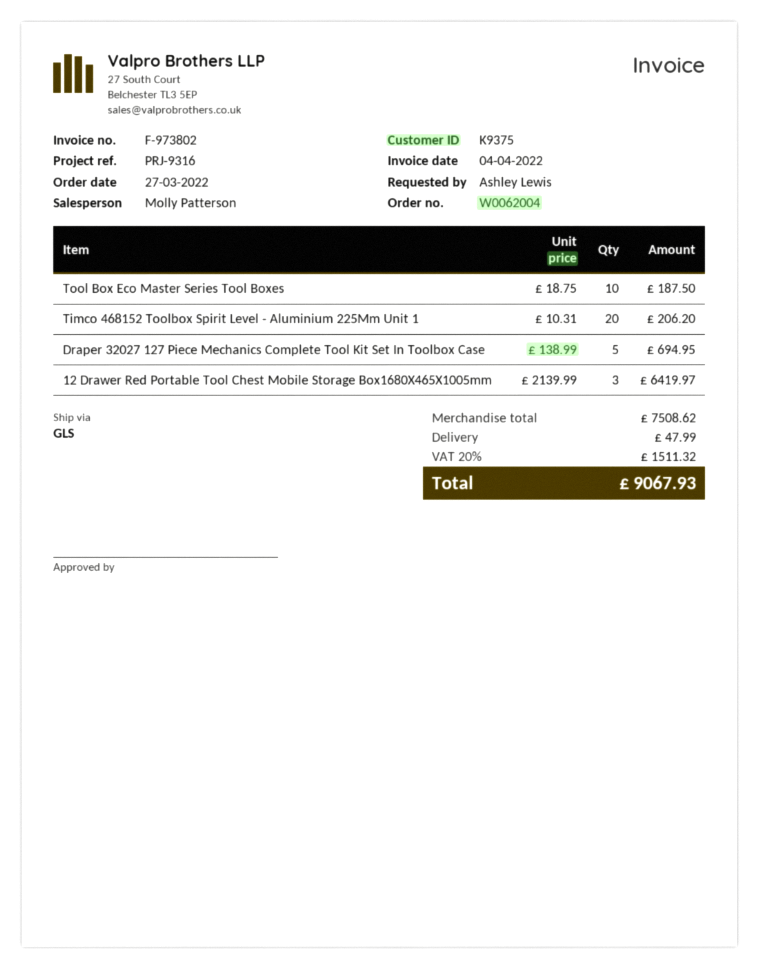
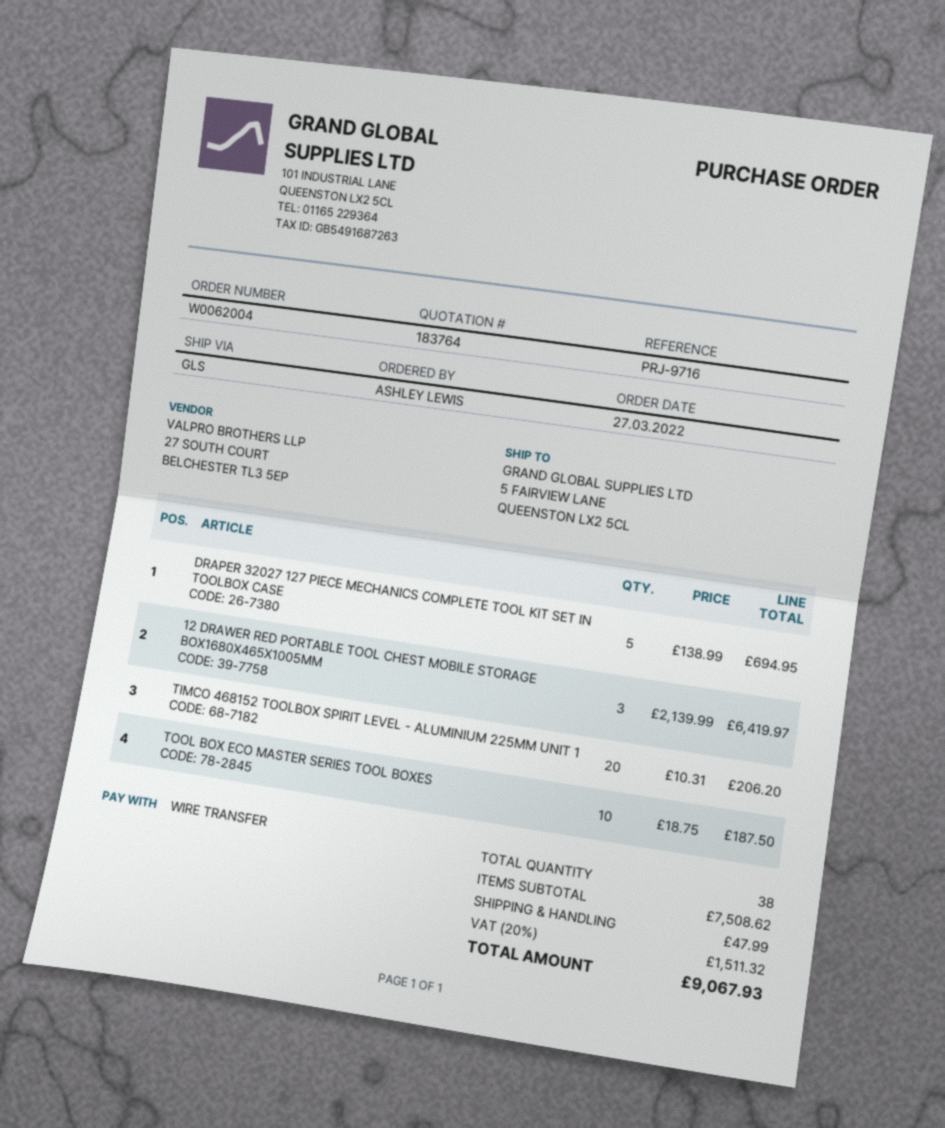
reference: PRJ-9316 -> PRJ-9716

